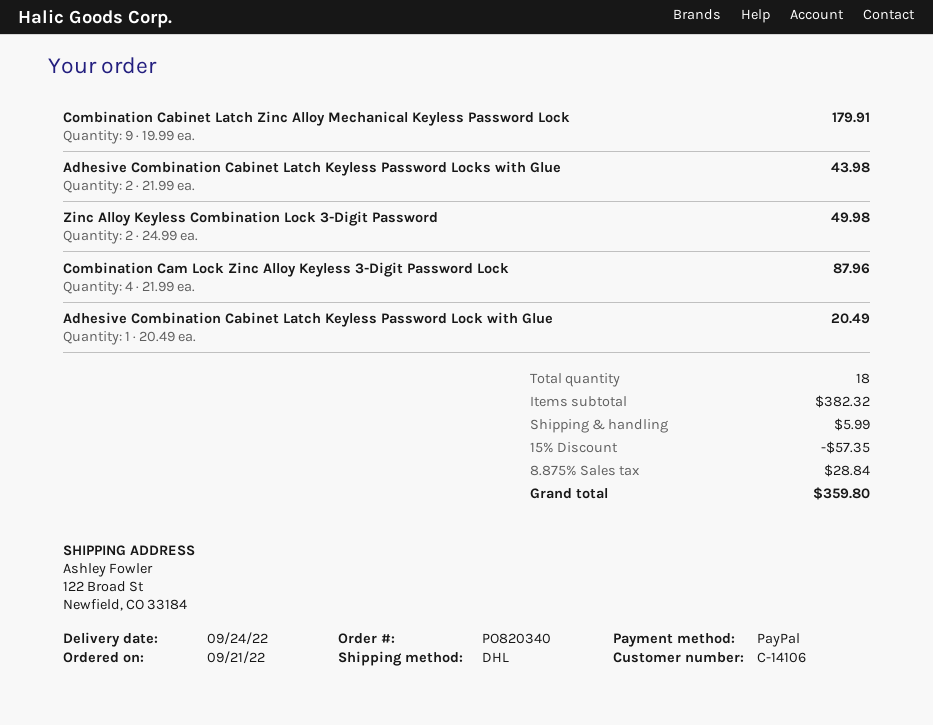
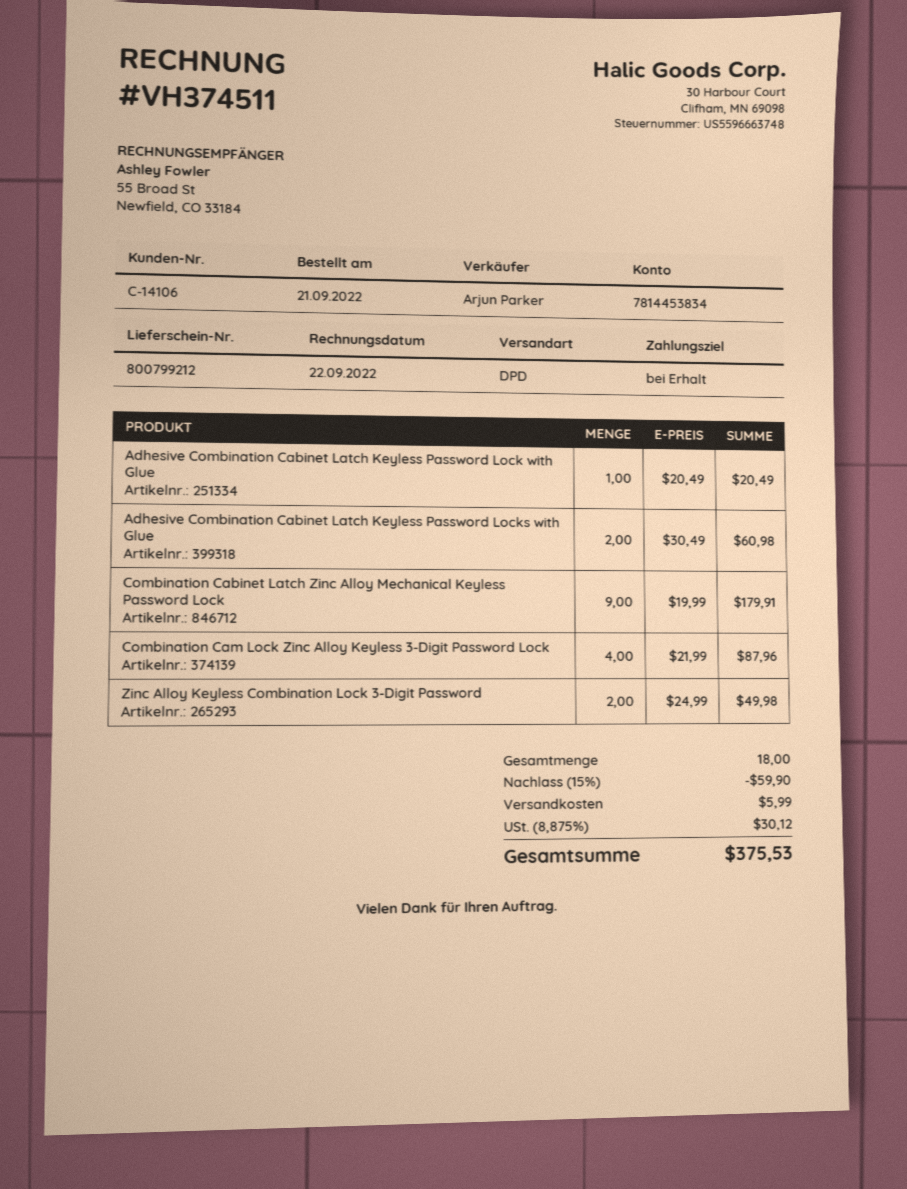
shipping method: DHL -> DPD
Adhesive Combination Cabinet Latch Keyless Password Locks with Glue: 2 x 21.99 = 43.98 -> 2 x 30.49 = 60.98
discount: 15% = 57.35 -> 15% = 59.90
tax: 8.875% = 28.84 -> 8.875% = 30.12
total: 359.80 -> 375.53

